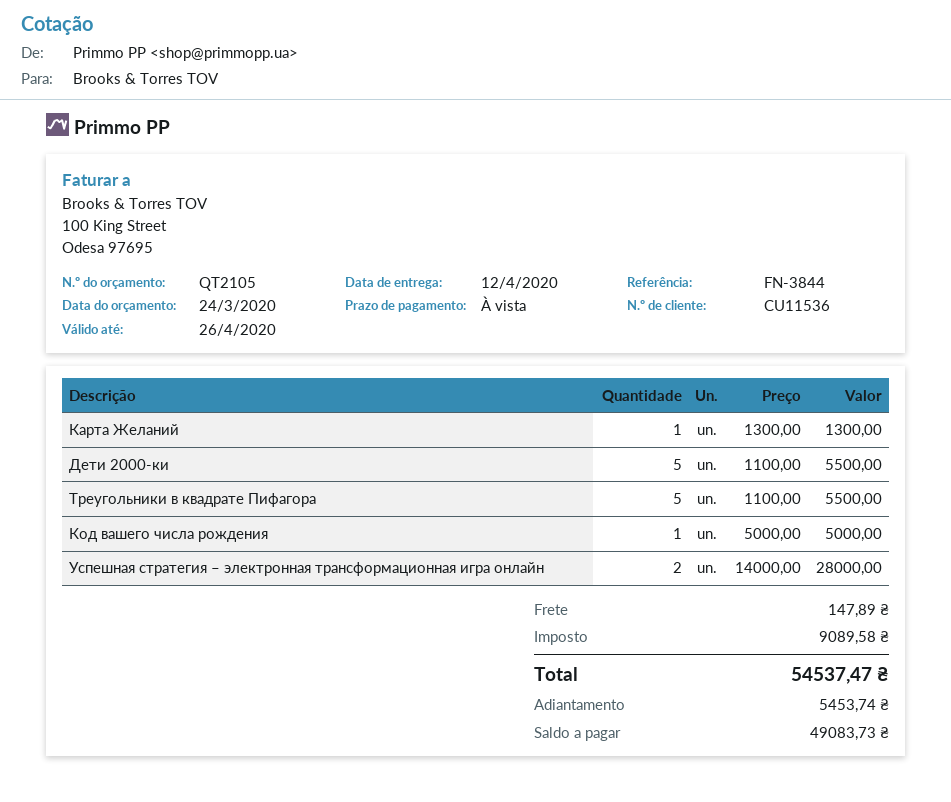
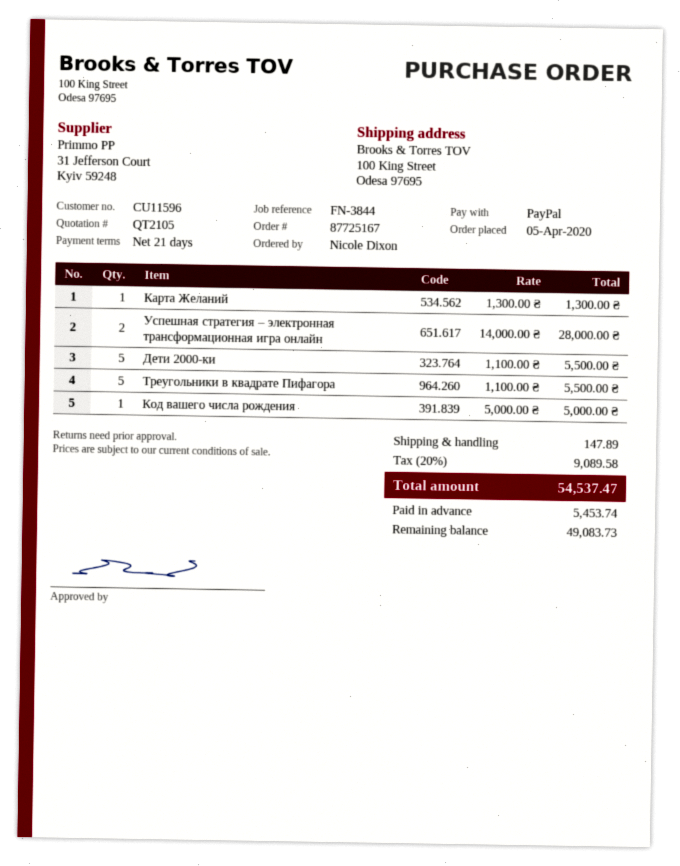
payment terms: on receipt -> 21 days
customer number: CU11536 -> CU11596

